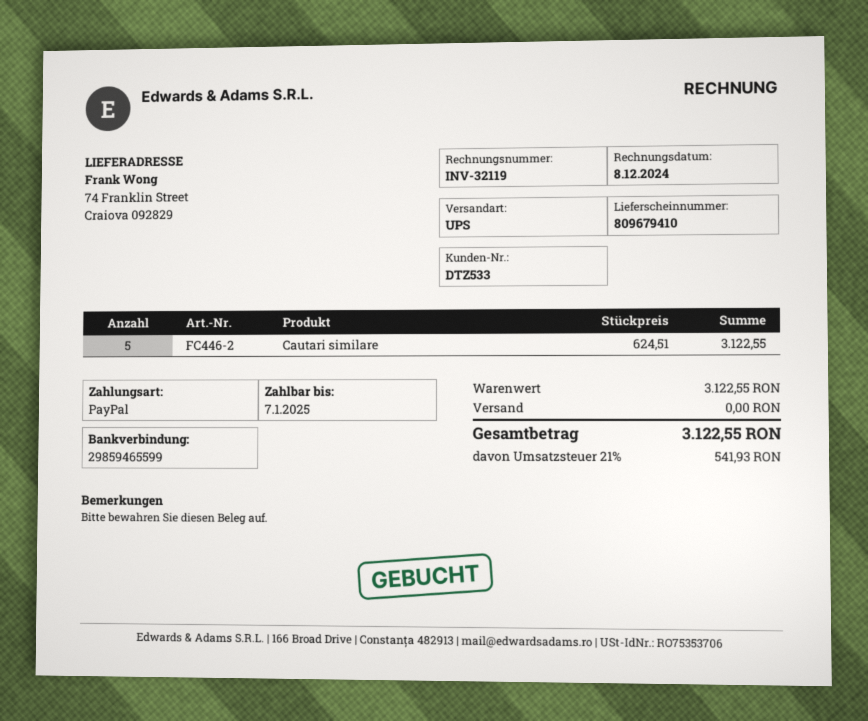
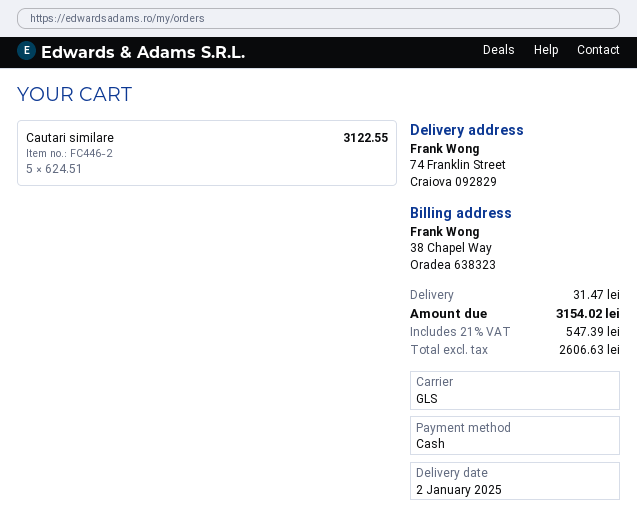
payment method: PayPal -> cash
shipping method: UPS -> GLS
shipping: 0.00 -> 31.47
tax: 21% = 541.93 -> 21% = 547.39
total: 3122.55 -> 3154.02

